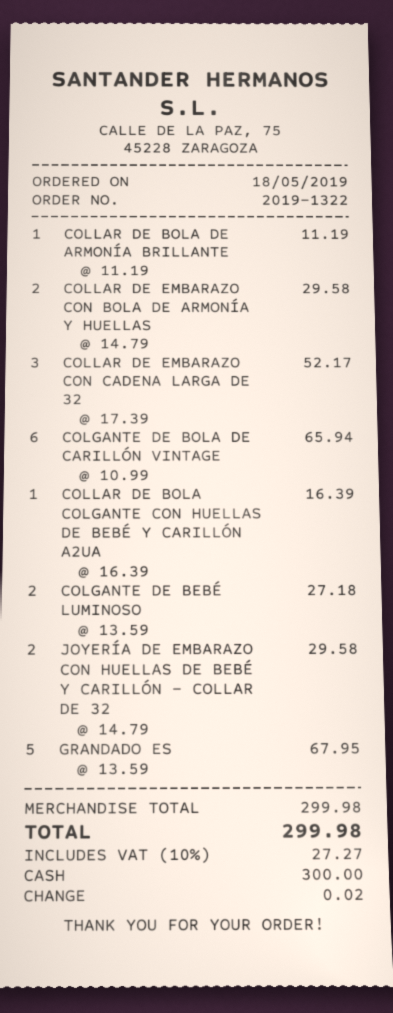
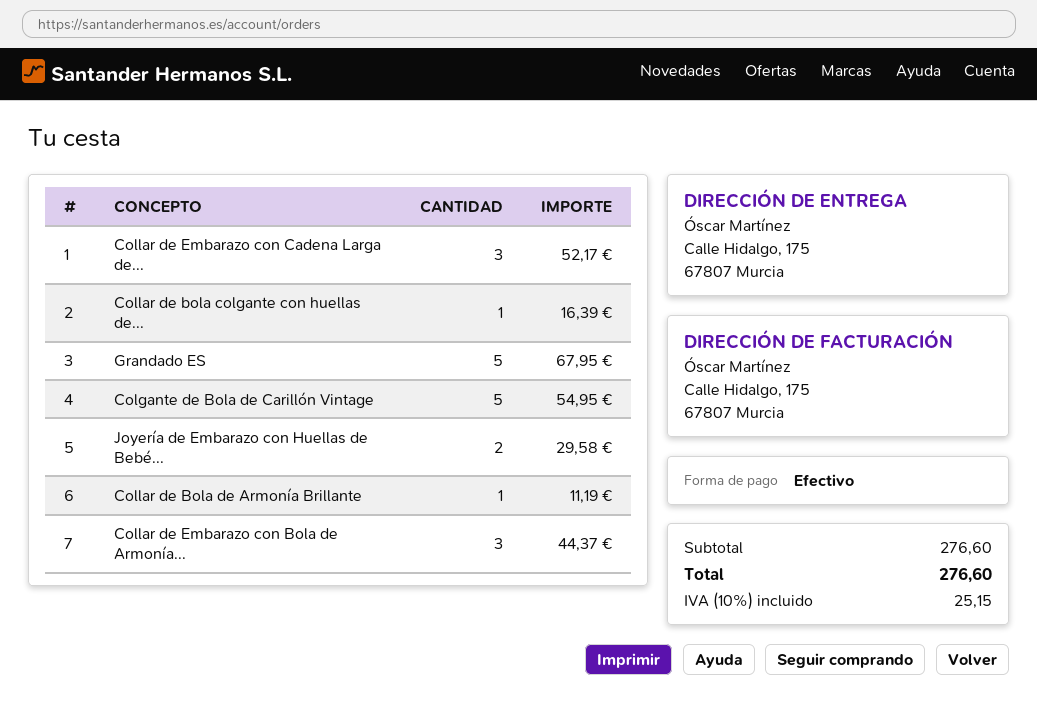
COLLAR DE EMBARAZO CON BOLA DE ARMONÍA Y HUELLAS: 2 for 29.58 -> 3 for 44.37
COLGANTE DE BOLA DE CARILLÓN VINTAGE: 6 for 65.94 -> 5 for 54.95
COLGANTE DE BEBÉ LUMINOSO: 2 for 27.18 -> none
subtotal: 299.98 -> 276.60
tax: 10% = 27.27 -> 10% = 25.15
total: 299.98 -> 276.60

